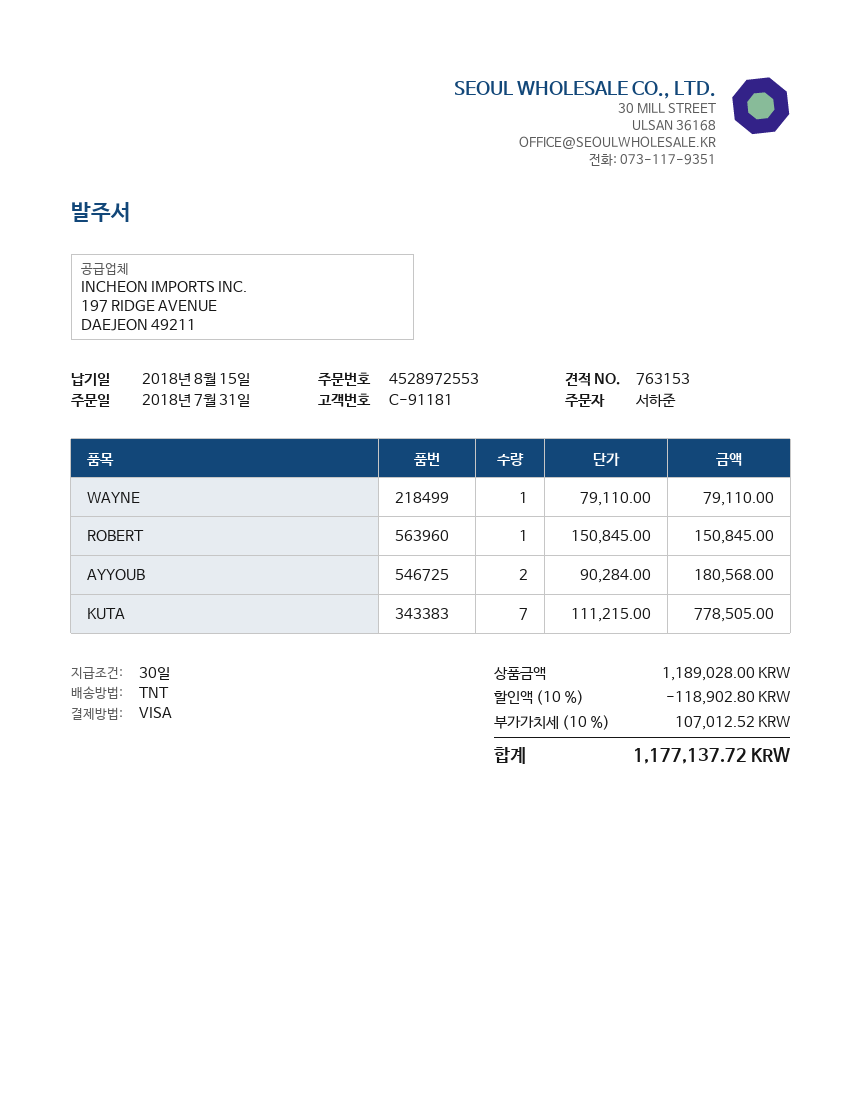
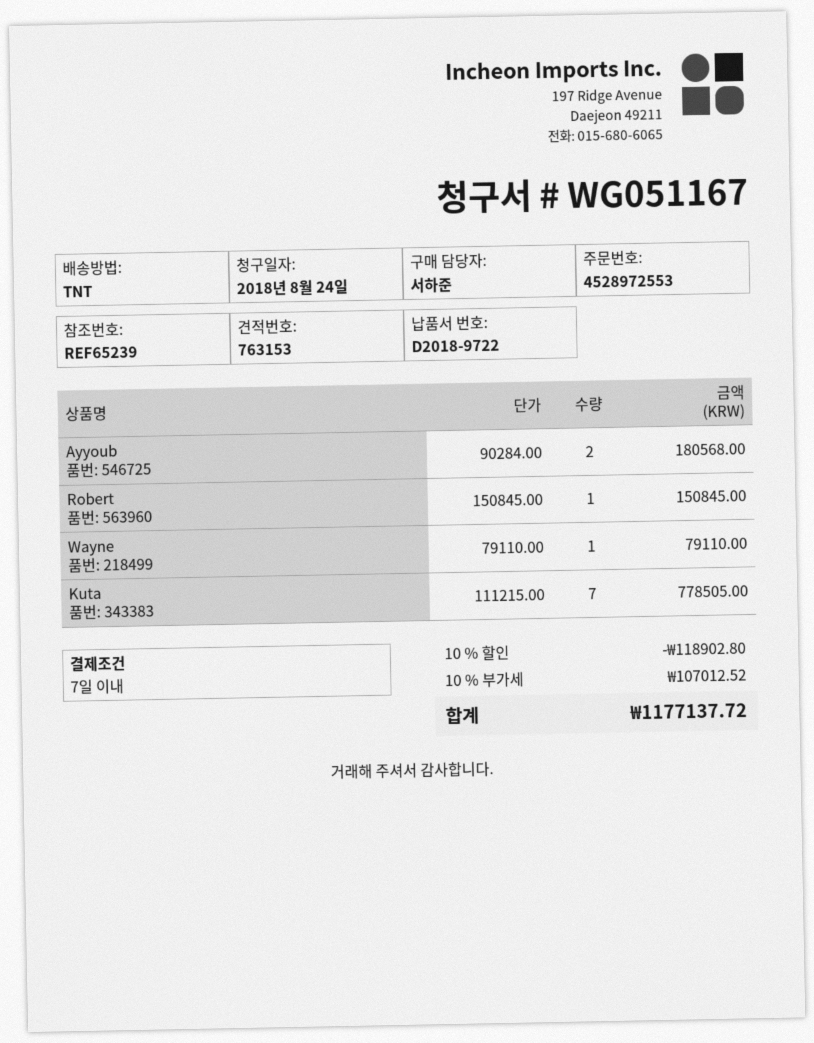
payment terms: 30 days -> 7 days

